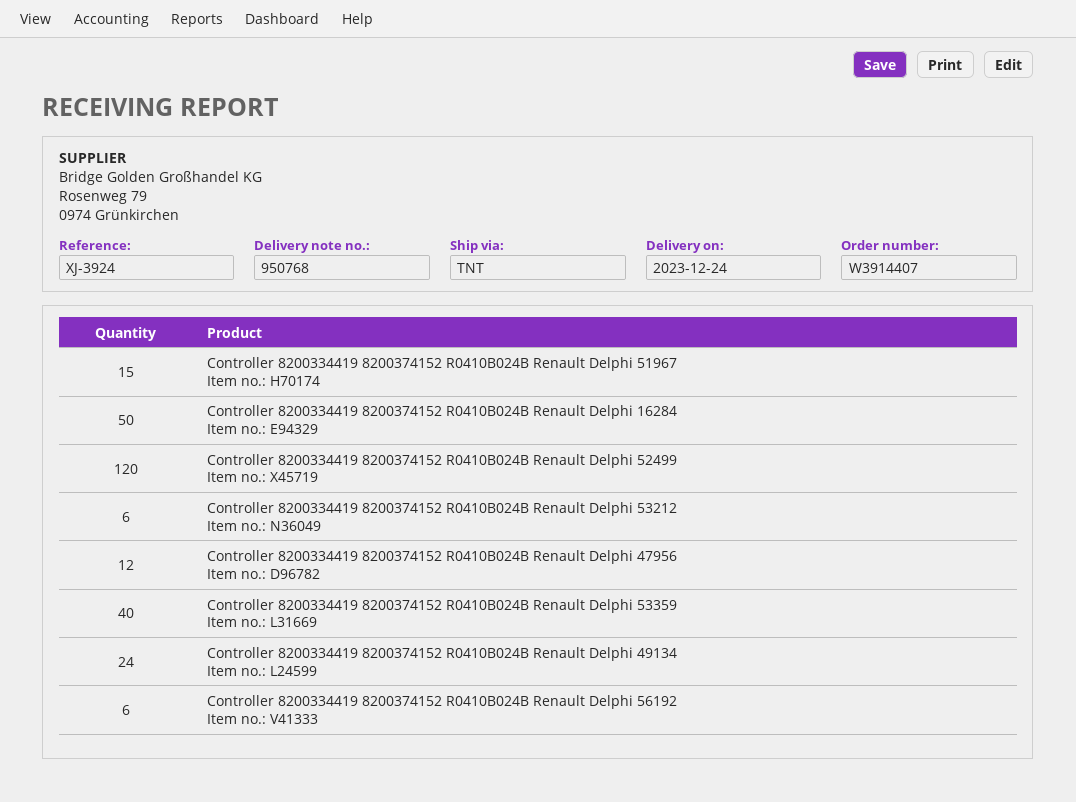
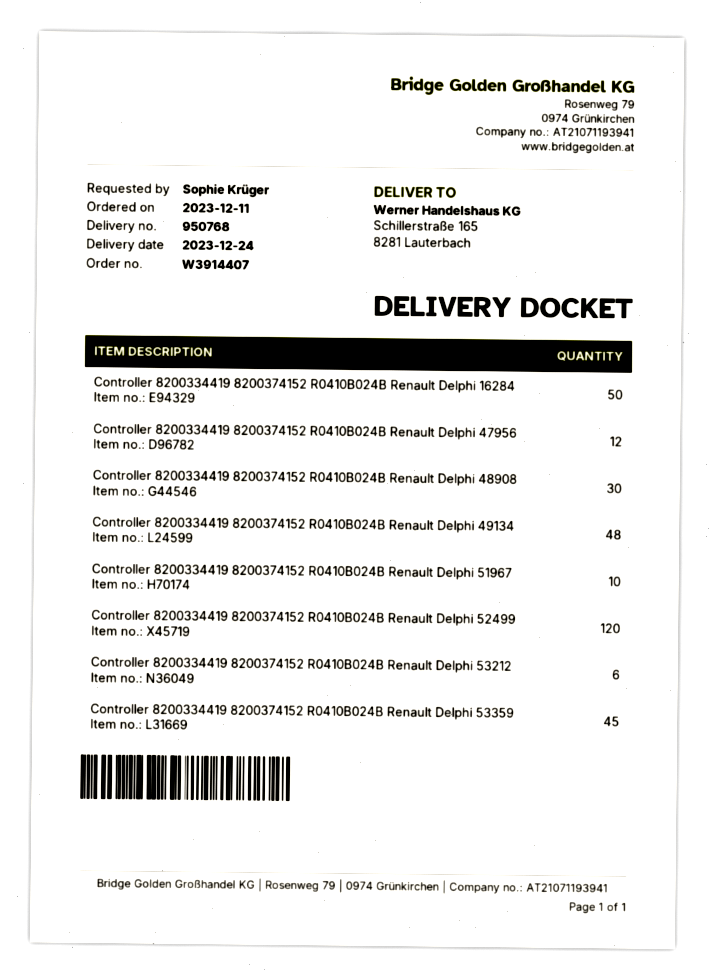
Controller 8200334419 8200374152 R0410B024B Renault Delphi 51967: 15 -> 10
Controller 8200334419 8200374152 R0410B024B Renault Delphi 53359: 40 -> 45
Controller 8200334419 8200374152 R0410B024B Renault Delphi 49134: 24 -> 48
Controller 8200334419 8200374152 R0410B024B Renault Delphi 56192: 6 -> none
Controller 8200334419 8200374152 R0410B024B Renault Delphi 48908: none -> 30

